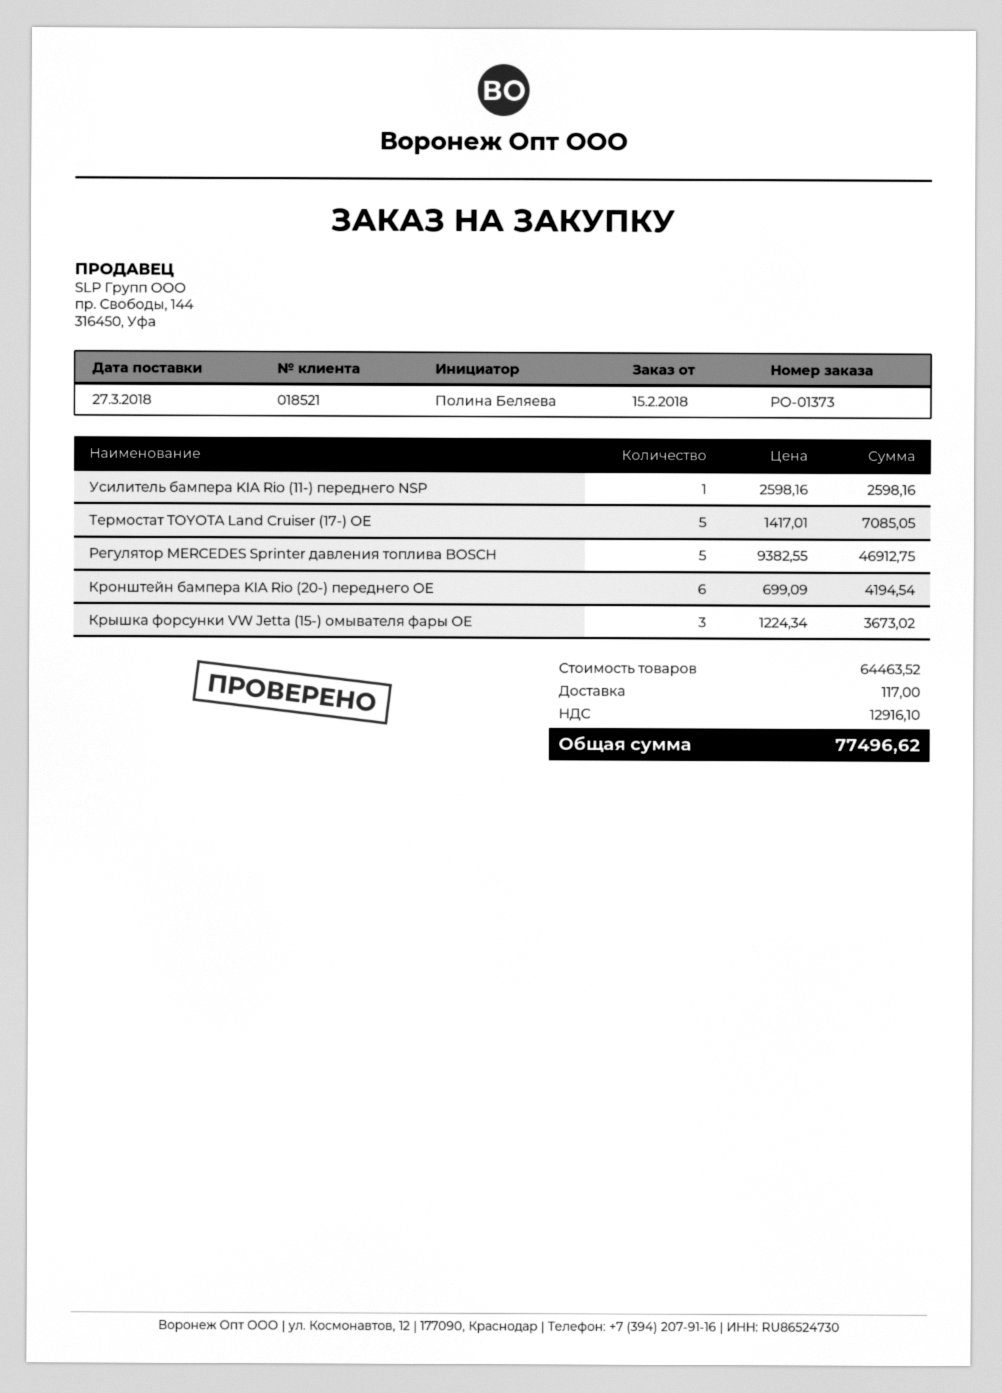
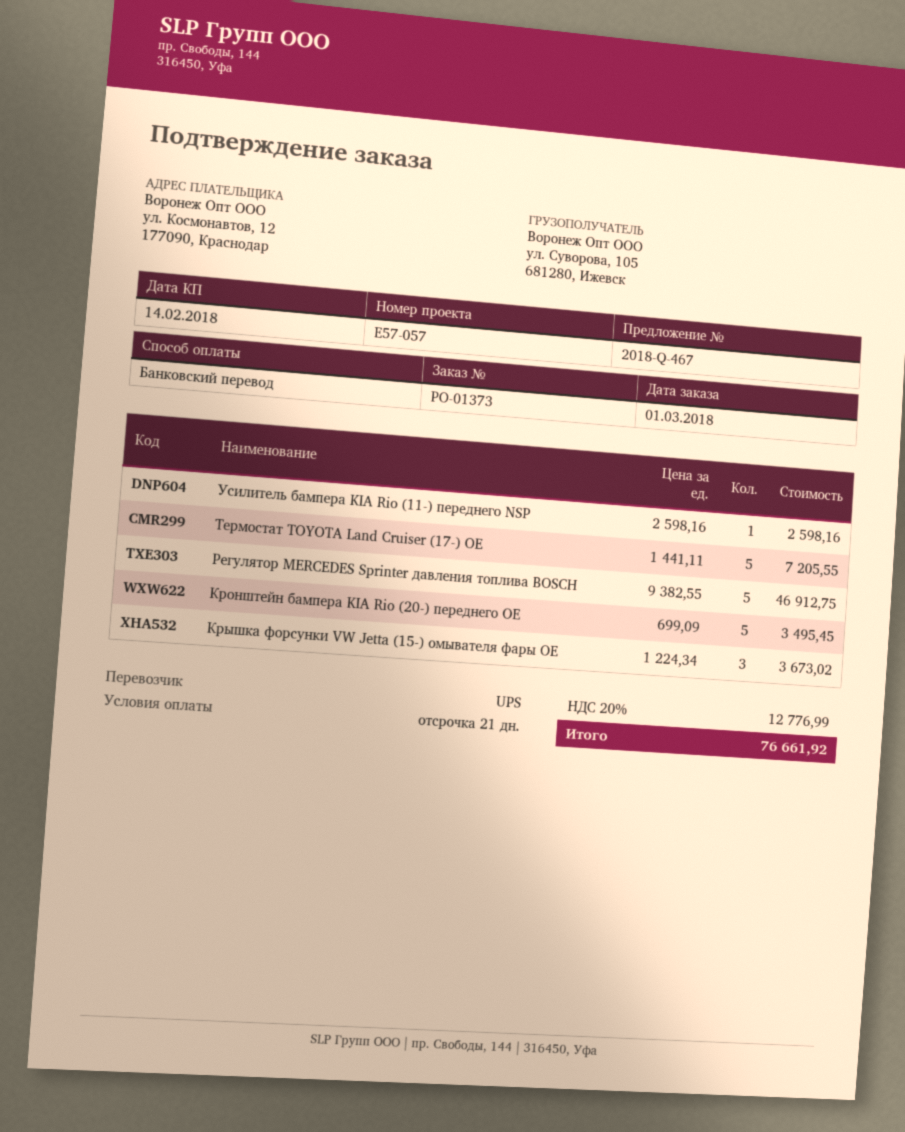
order date: 2018-02-15 -> 2018-03-01
Термостат TOYOTA Land Cruiser (17-) OE: 5 x 1417.01 = 7085.05 -> 5 x 1441.11 = 7205.55
Кронштейн бампера KIA Rio (20-) переднего OE: 6 x 699.09 = 4194.54 -> 5 x 699.09 = 3495.45
shipping: 117.00 -> none
tax: 12916.10 -> 12776.99
total: 77496.62 -> 76661.92

